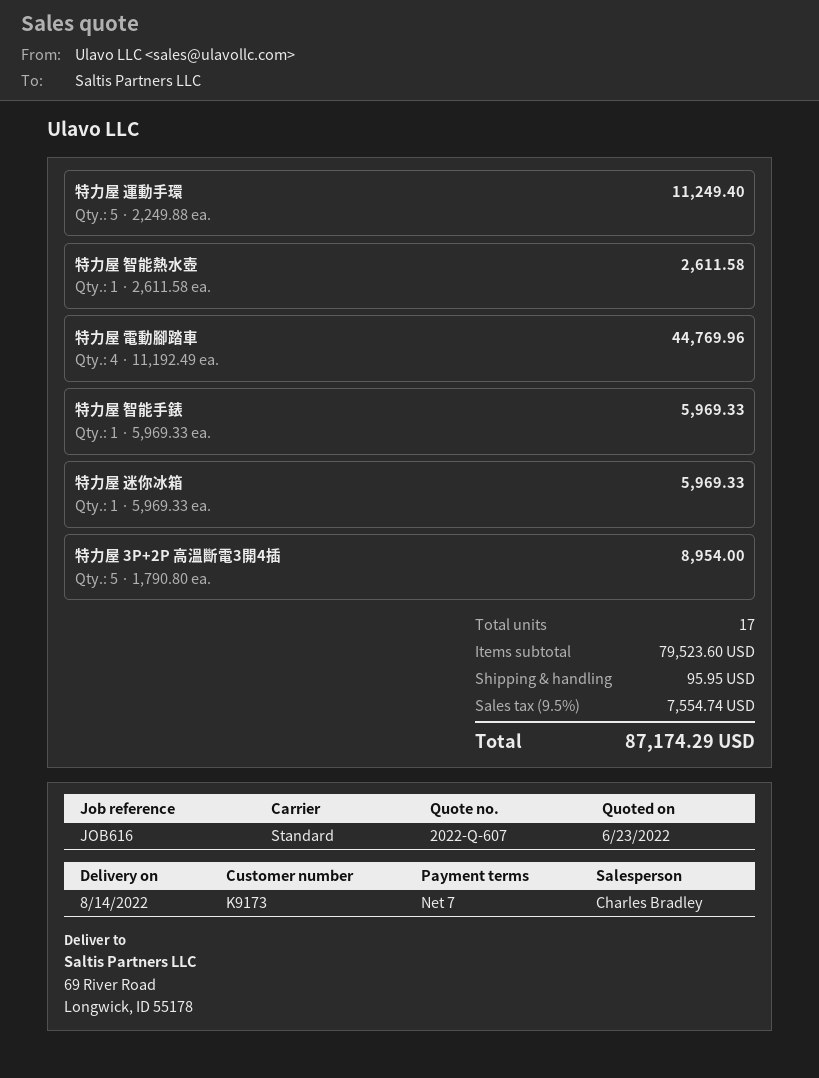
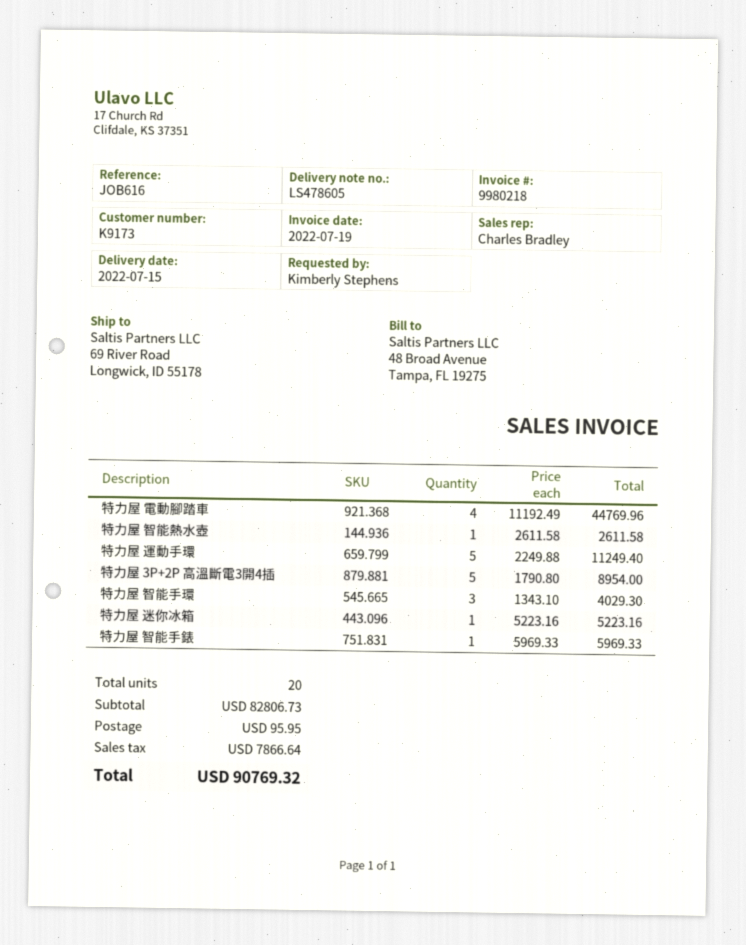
delivery date: 2022-08-14 -> 2022-07-15
特力屋 迷你冰箱: 1 x 5969.33 = 5969.33 -> 1 x 5223.16 = 5223.16
特力屋 智能手環: none -> 3 x 1343.10 = 4029.30
total quantity: 17 -> 20
subtotal: 79523.60 -> 82806.73
tax: 7554.74 -> 7866.64
total: 87174.29 -> 90769.32

